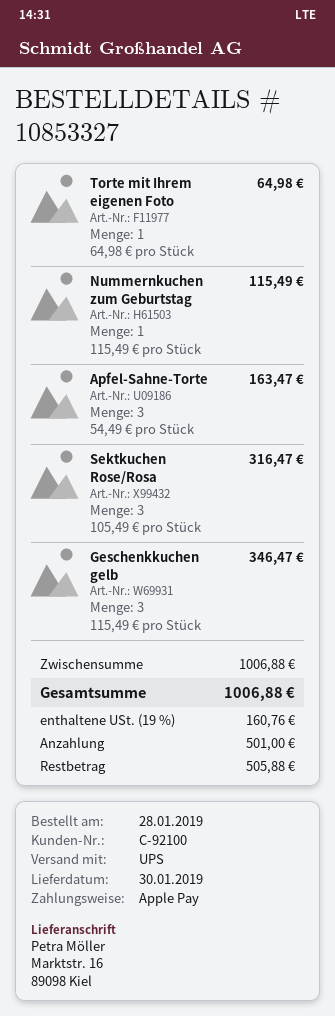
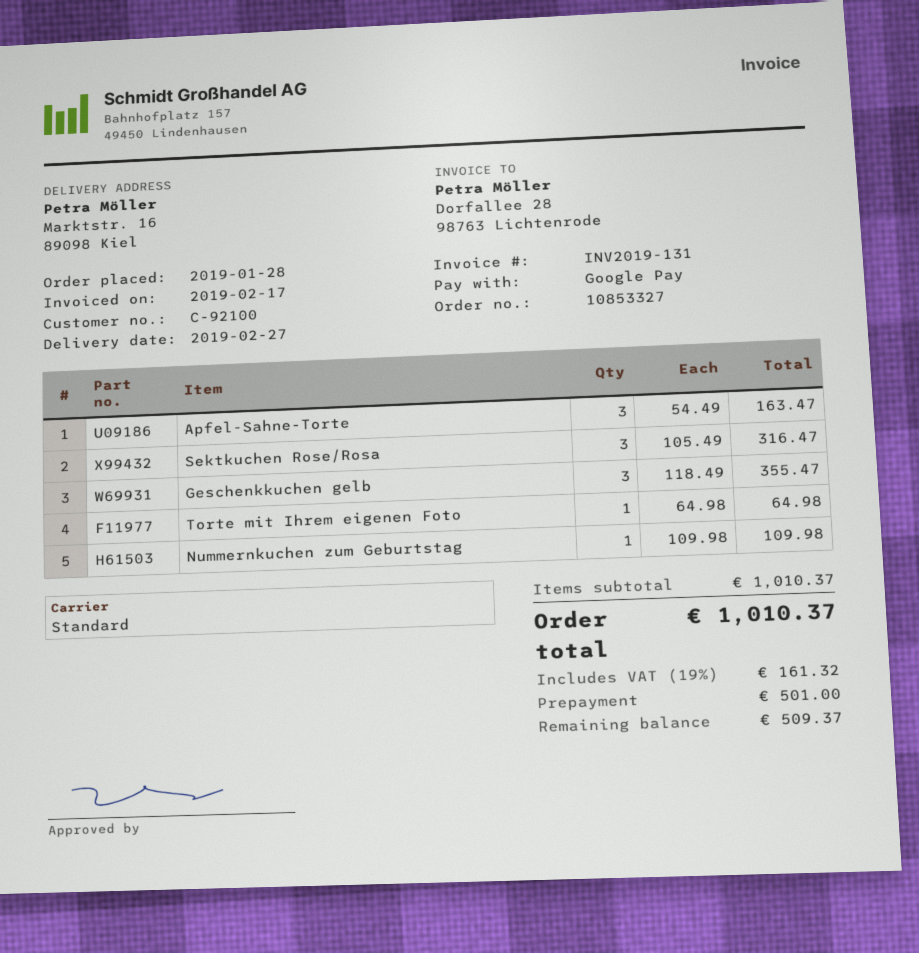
delivery date: 2019-01-30 -> 2019-02-27
payment method: Apple Pay -> Google Pay
shipping method: UPS -> standard
Nummernkuchen zum Geburtstag: 1 x 115.49 = 115.49 -> 1 x 109.98 = 109.98
Geschenkkuchen gelb: 3 x 115.49 = 346.47 -> 3 x 118.49 = 355.47
subtotal: 1006.88 -> 1010.37
tax: 19% = 160.76 -> 19% = 161.32
total: 1006.88 -> 1010.37
balance: 505.88 -> 509.37

